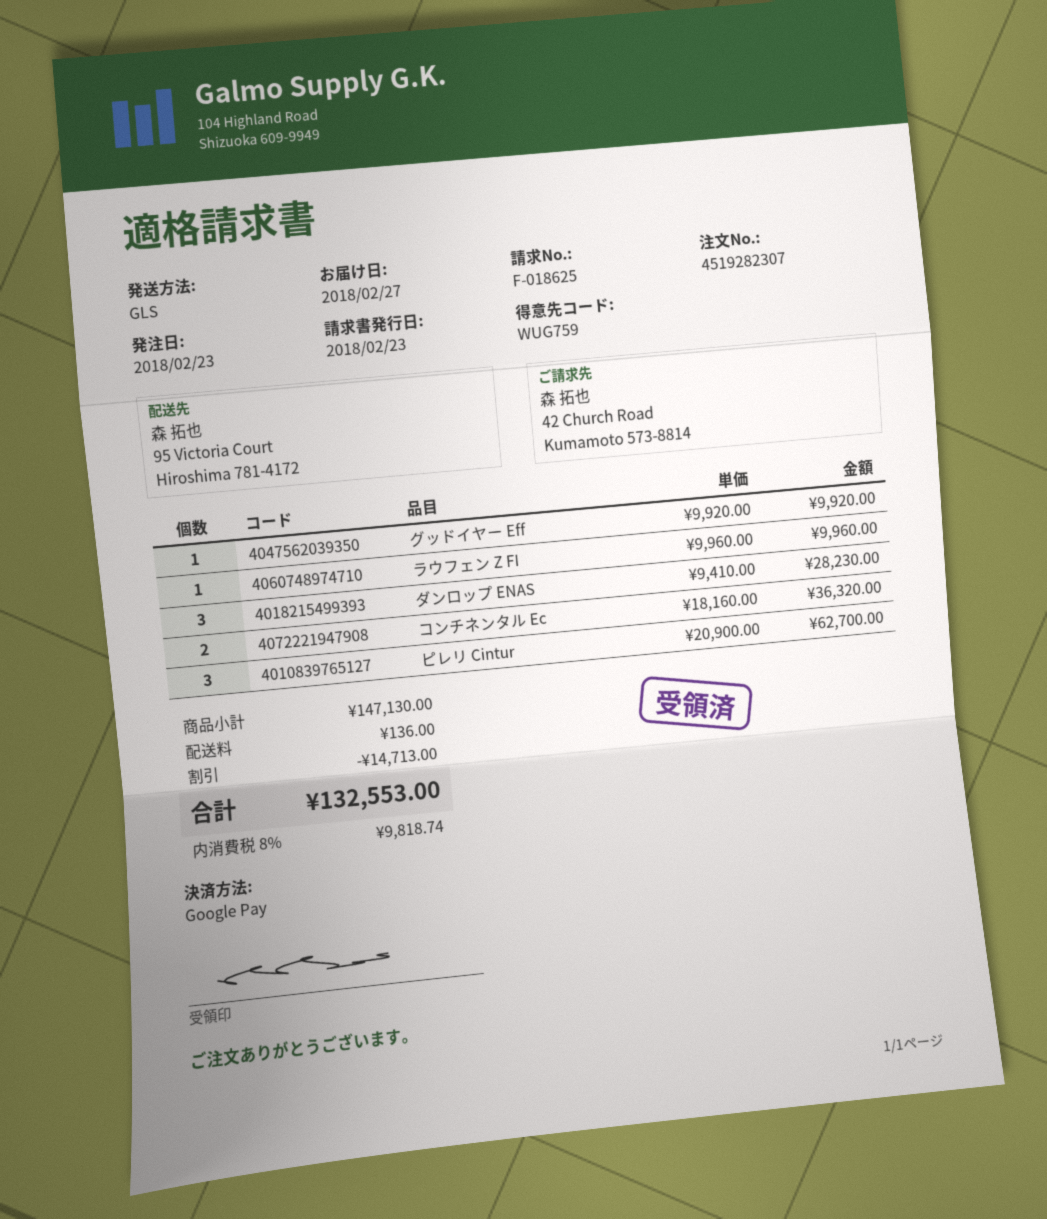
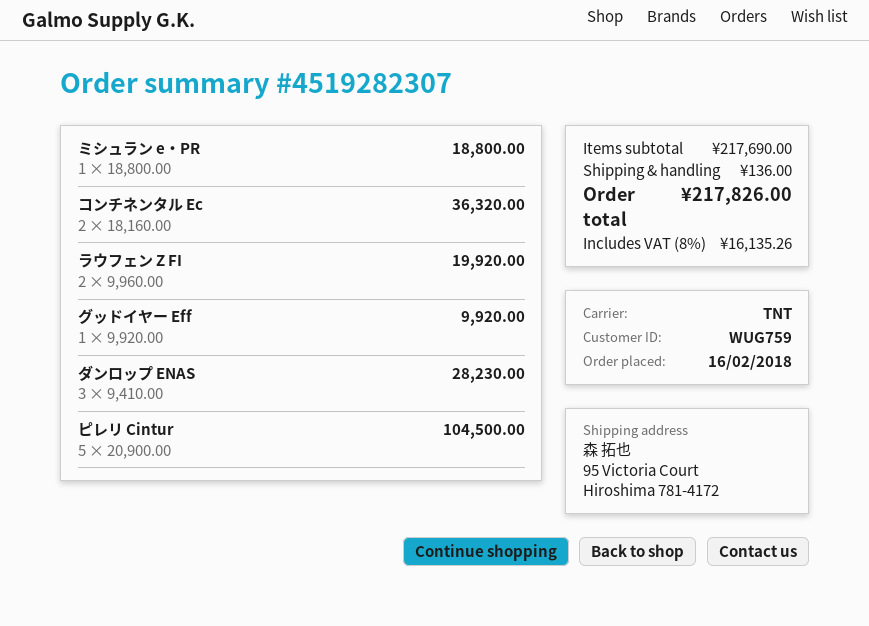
order date: 2018-02-23 -> 2018-02-16
shipping method: GLS -> TNT
ラウフェン Z FI: 1 x 9960.00 = 9960.00 -> 2 x 9960.00 = 19920.00
ピレリ Cintur: 3 x 20900.00 = 62700.00 -> 5 x 20900.00 = 104500.00
ミシュラン e・PR: none -> 1 x 18800.00 = 18800.00
subtotal: 147130.00 -> 217690.00
discount: 14713.00 -> none
tax: 8% = 9818.74 -> 8% = 16135.26
total: 132553.00 -> 217826.00

